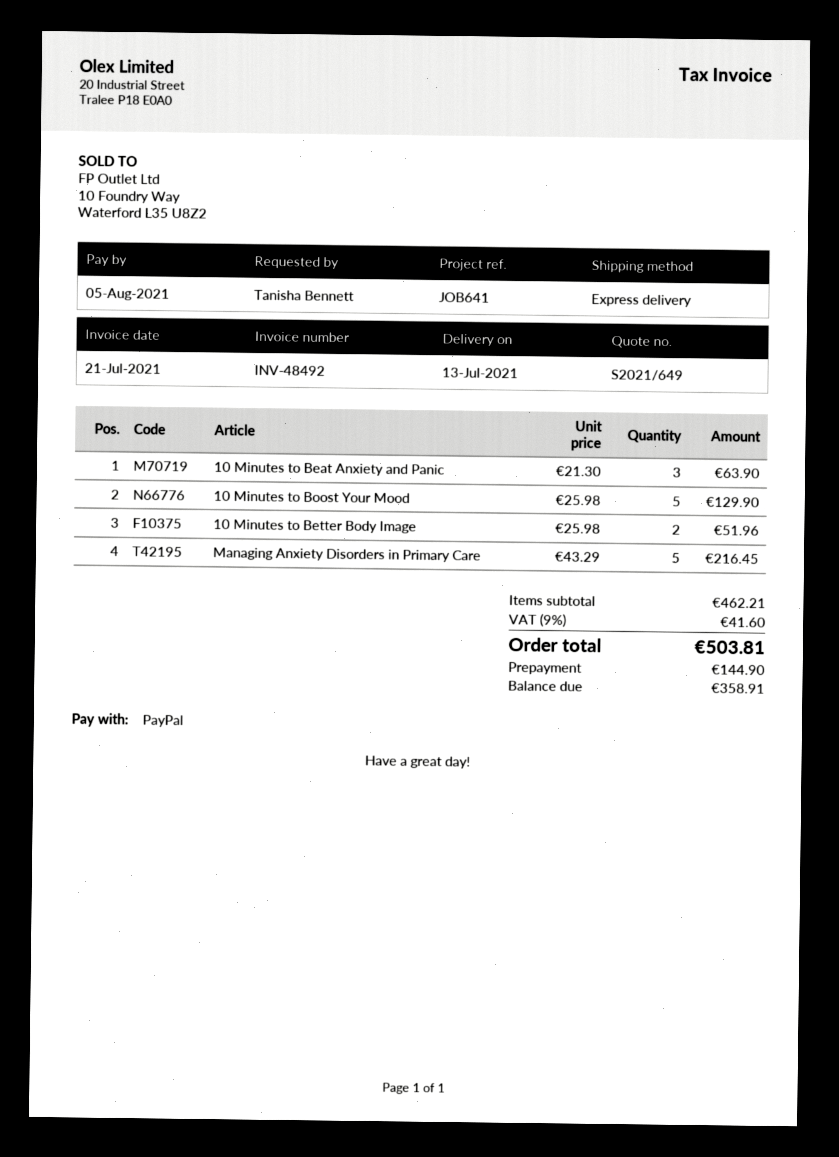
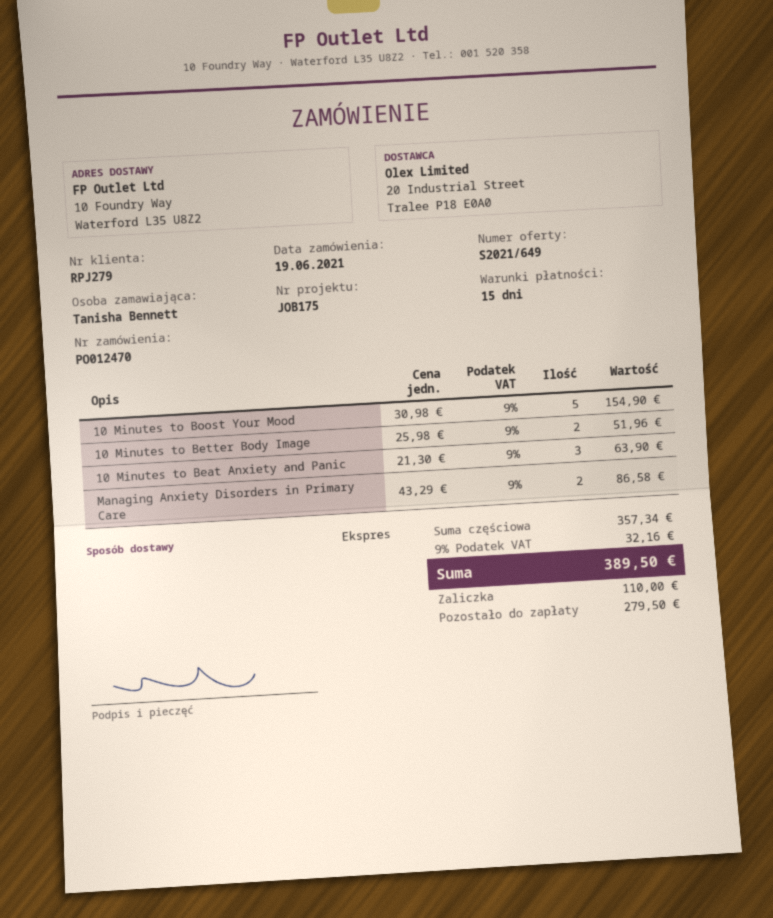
reference: JOB641 -> JOB175
10 Minutes to Boost Your Mood: 5 x 25.98 = 129.90 -> 5 x 30.98 = 154.90
Managing Anxiety Disorders in Primary Care: 5 x 43.29 = 216.45 -> 2 x 43.29 = 86.58
subtotal: 462.21 -> 357.34
tax: 9% = 41.60 -> 9% = 32.16
total: 503.81 -> 389.50
deposit: 144.90 -> 110.00
balance: 358.91 -> 279.50

